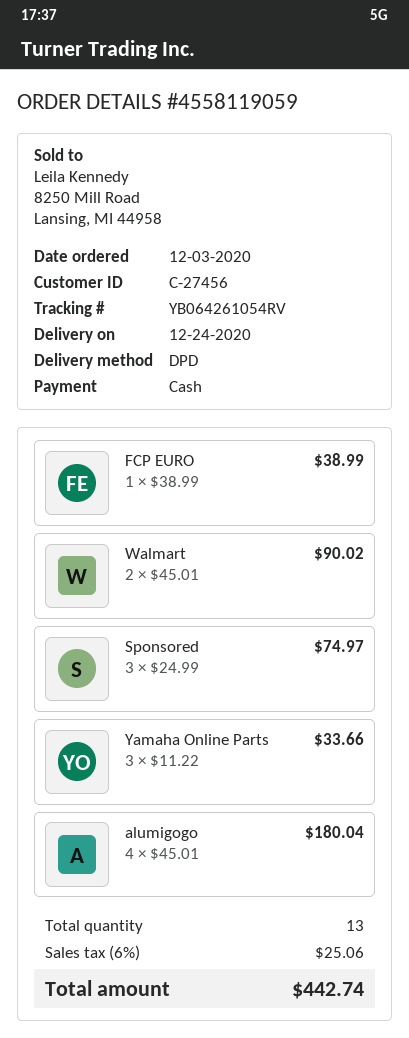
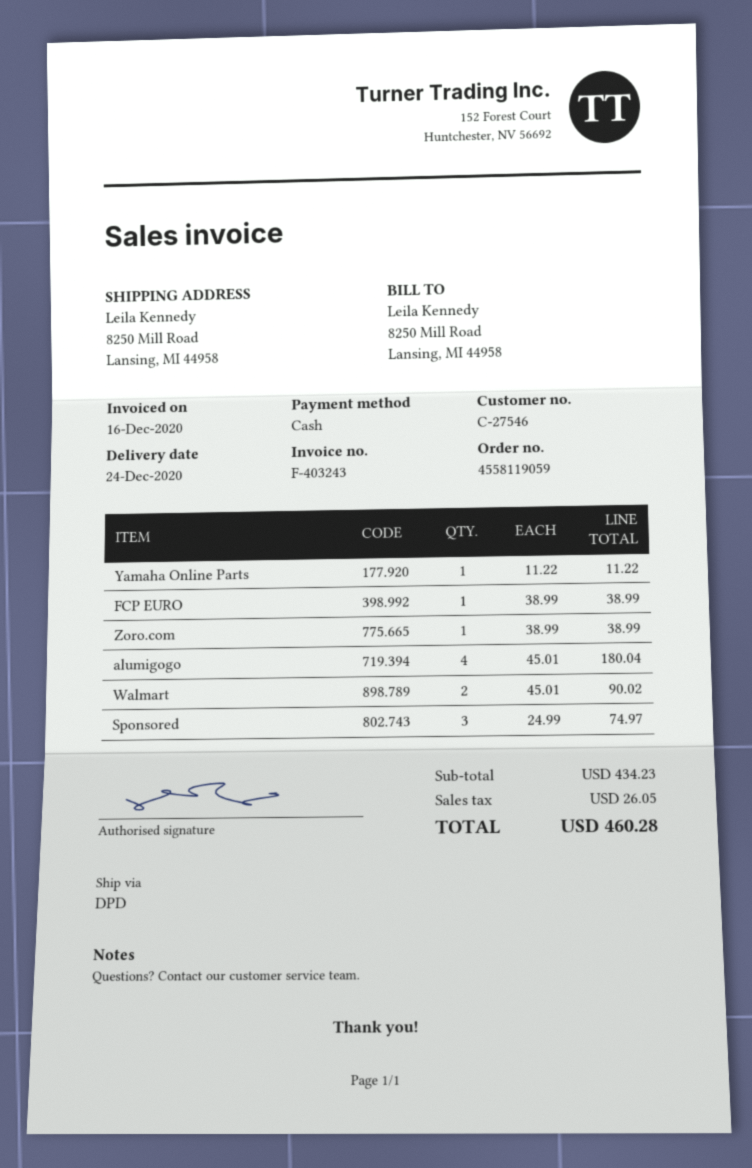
customer number: C-27456 -> C-27546
Yamaha Online Parts: 3 x 11.22 = 33.66 -> 1 x 11.22 = 11.22
Zoro.com: none -> 1 x 38.99 = 38.99
tax: 25.06 -> 26.05
total: 442.74 -> 460.28

